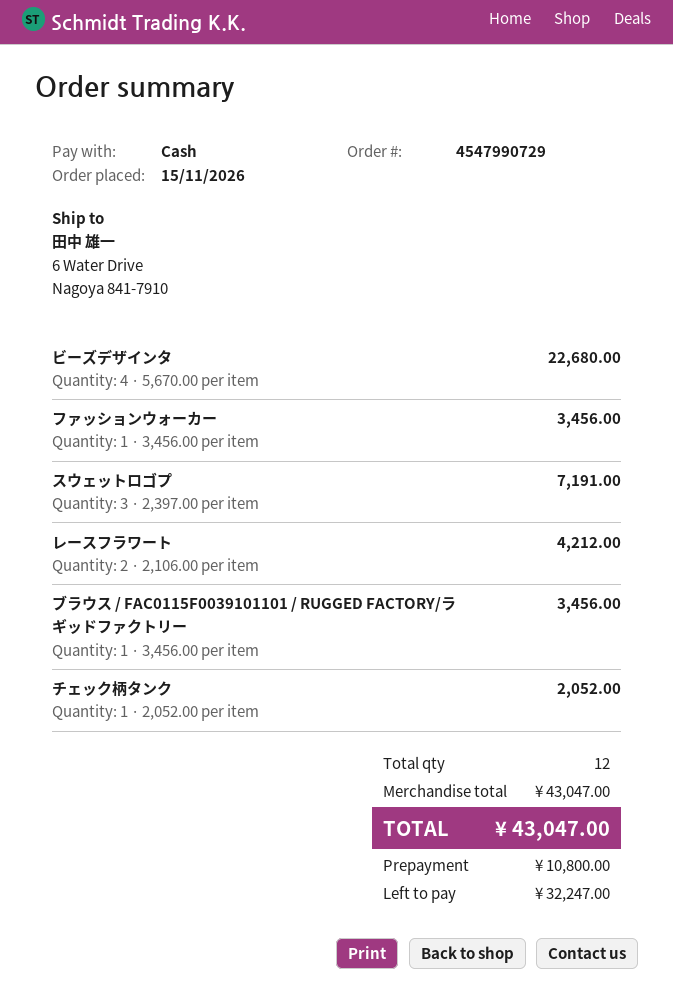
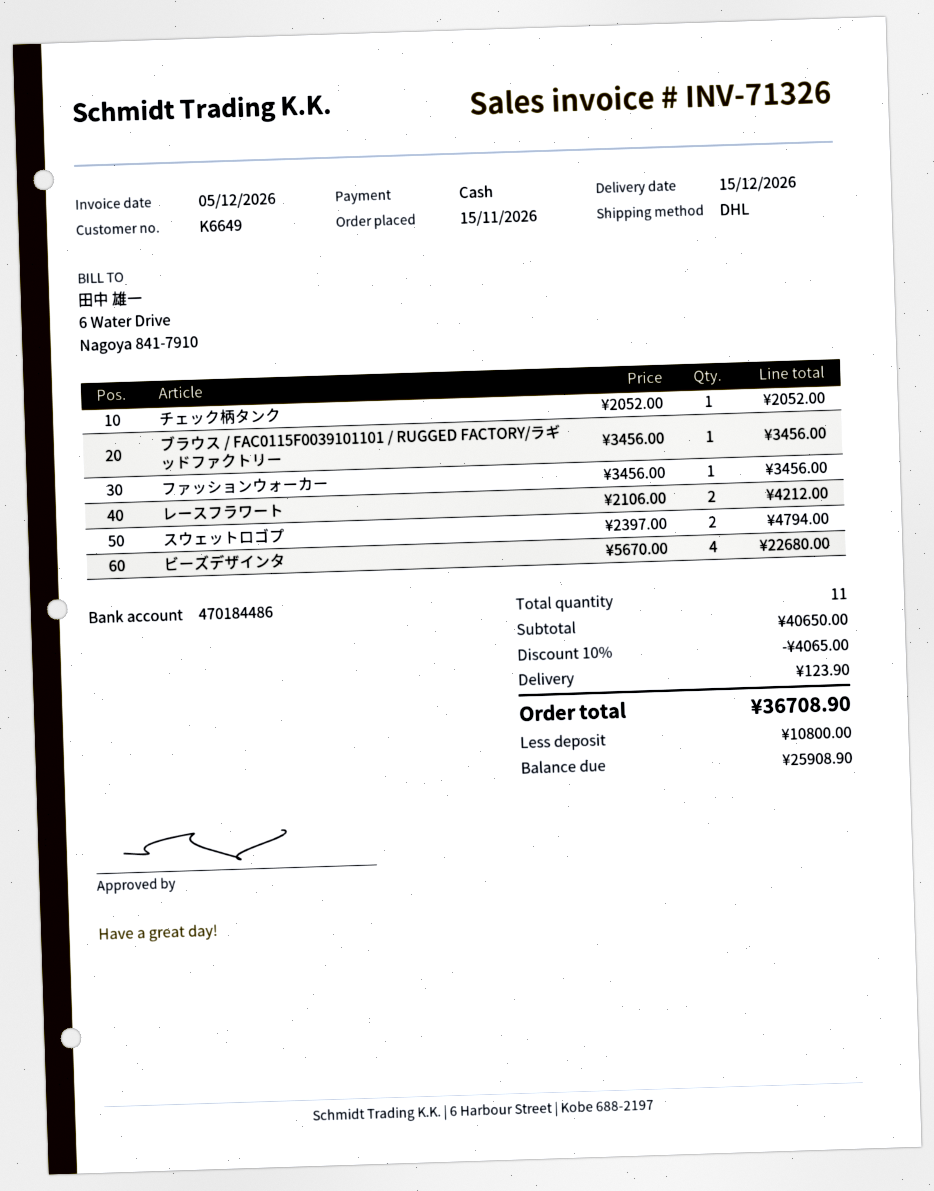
スウェットロゴプ: 3 x 2397.00 = 7191.00 -> 2 x 2397.00 = 4794.00
total quantity: 12 -> 11
subtotal: 43047.00 -> 40650.00
discount: none -> 10% = 4065.00
shipping: none -> 123.90
total: 43047.00 -> 36708.90
balance: 32247.00 -> 25908.90

